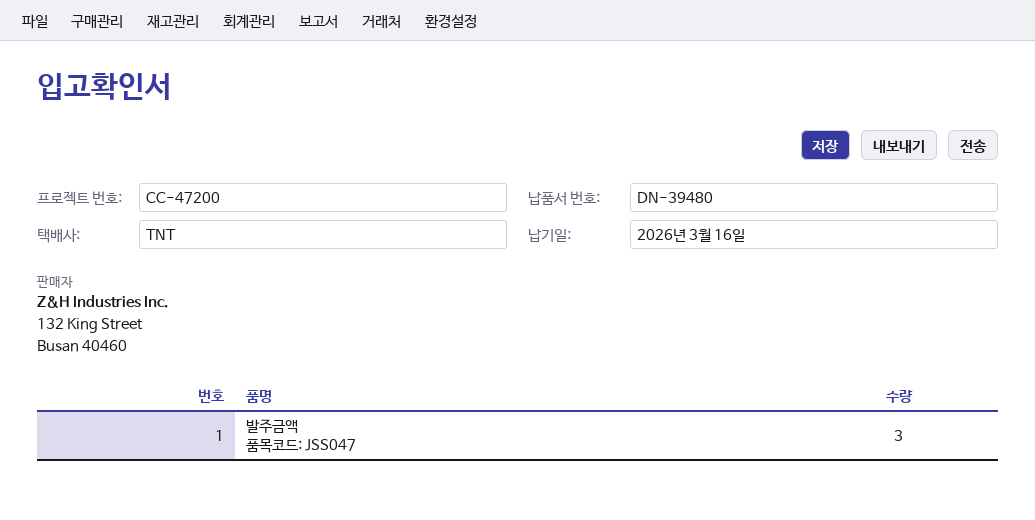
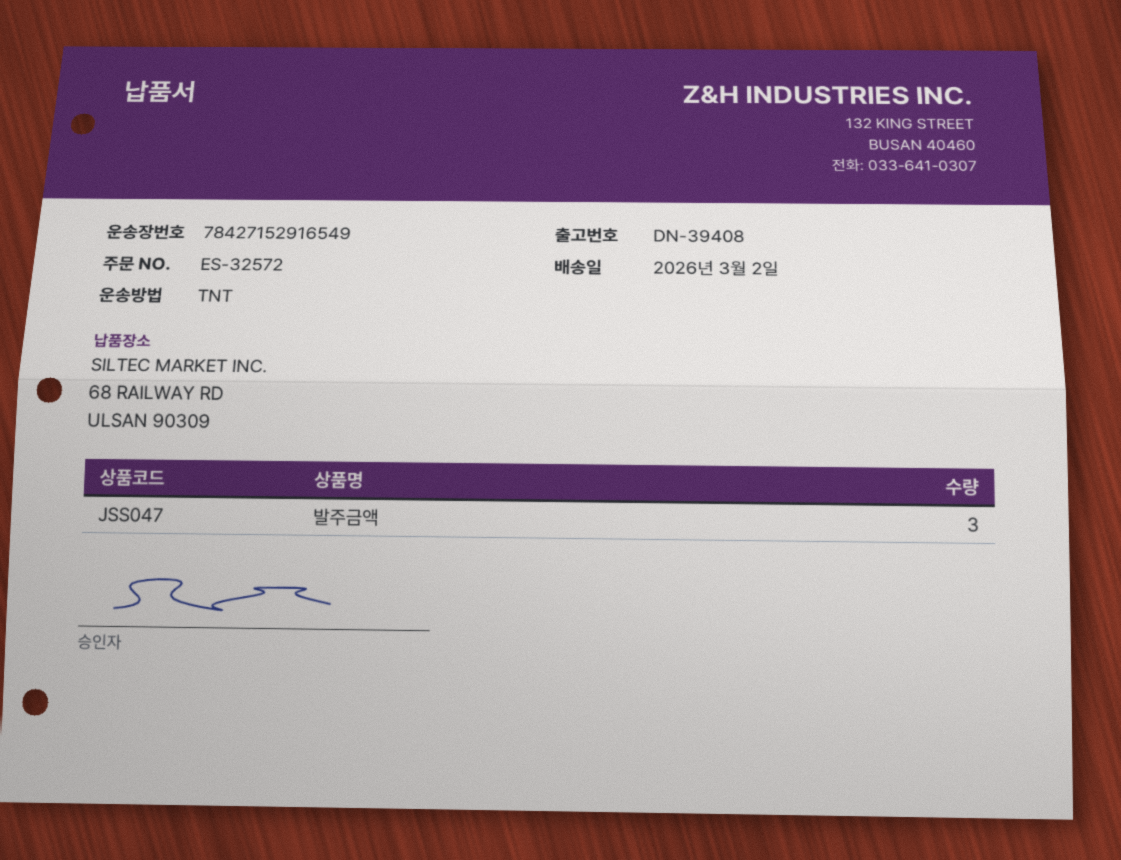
delivery note number: DN-39480 -> DN-39408
delivery date: 2026-03-16 -> 2026-03-02

